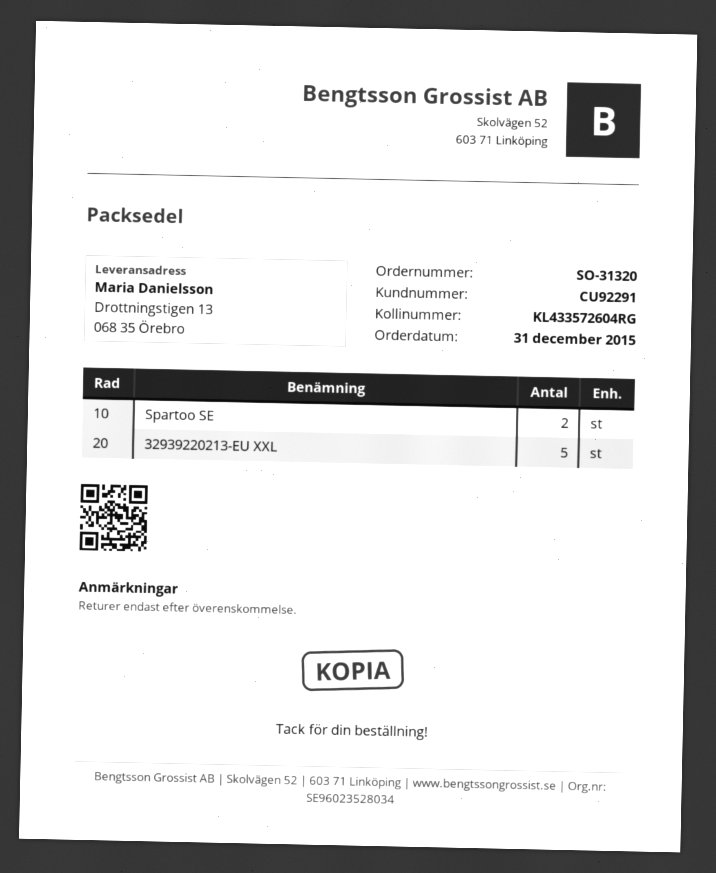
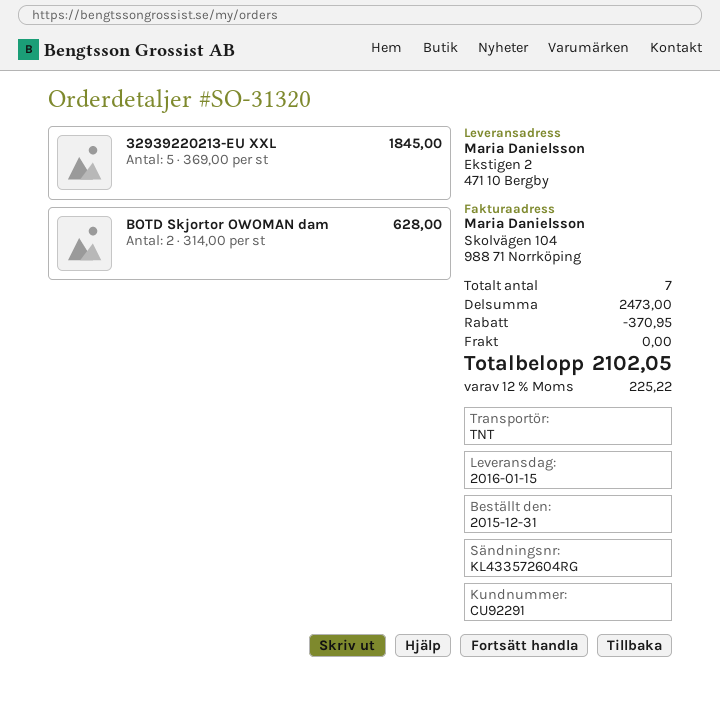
ship to: Drottningstigen 13, 068 35 Örebro -> Ekstigen 2, 471 10 Bergby
Spartoo SE: 2 -> none
BOTD Skjortor OWOMAN dam: none -> 2

